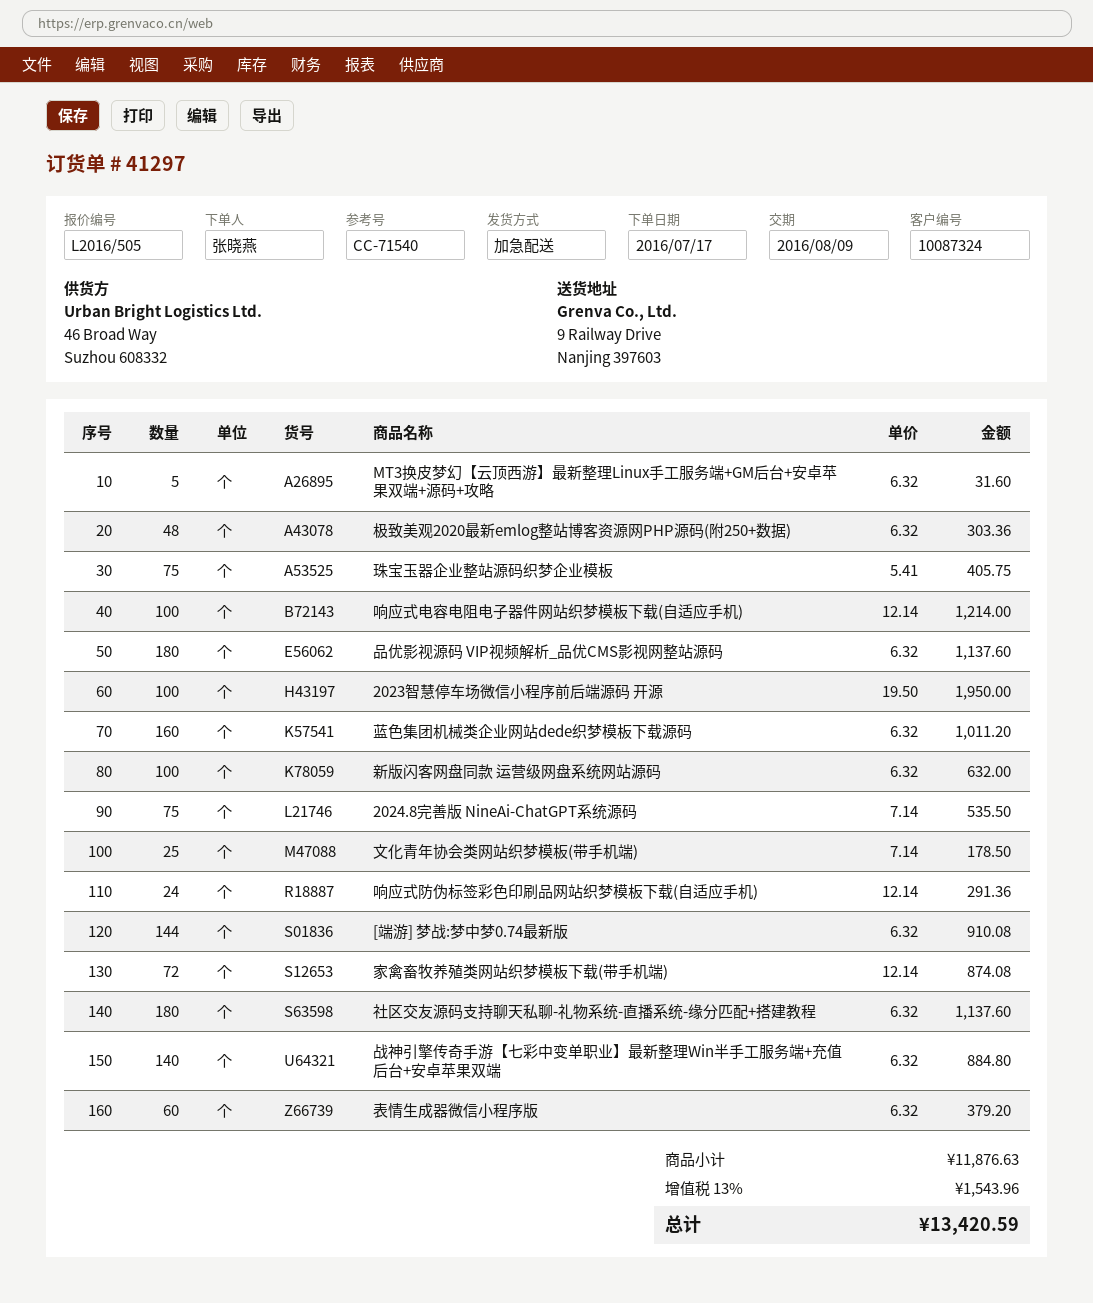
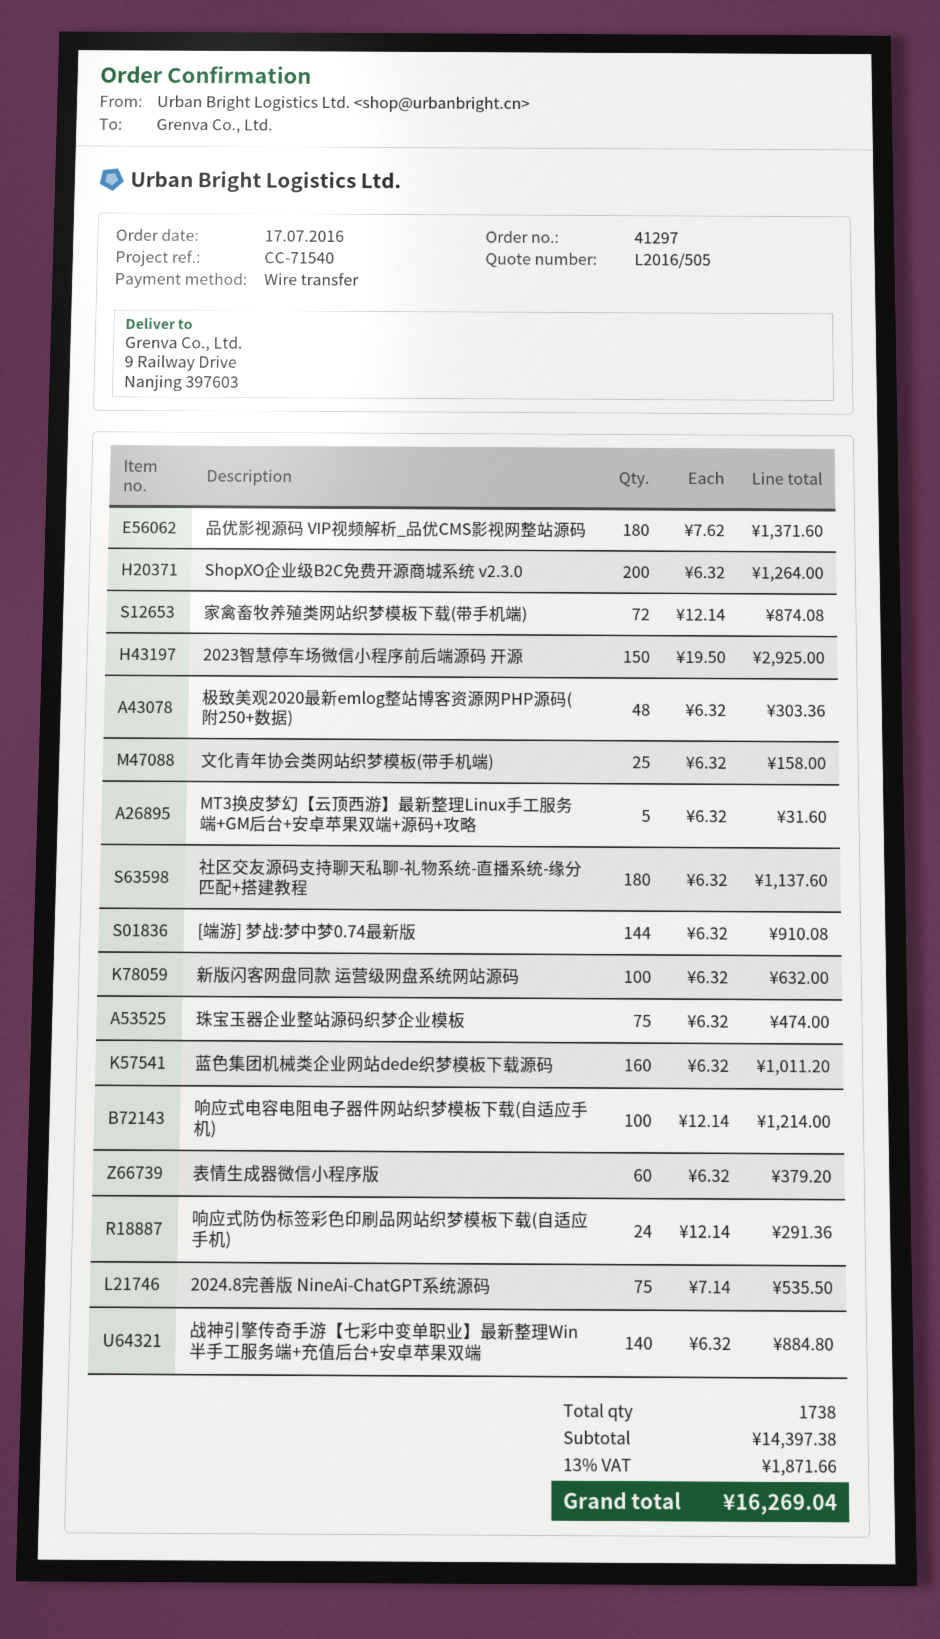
珠宝玉器企业整站源码织梦企业模板: 75 x 5.41 = 405.75 -> 75 x 6.32 = 474.00
品优影视源码 VIP视频解析_品优CMS影视网整站源码: 180 x 6.32 = 1137.60 -> 180 x 7.62 = 1371.60
2023智慧停车场微信小程序前后端源码 开源: 100 x 19.50 = 1950.00 -> 150 x 19.50 = 2925.00
文化青年协会类网站织梦模板(带手机端): 25 x 7.14 = 178.50 -> 25 x 6.32 = 158.00
ShopXO企业级B2C免费开源商城系统 v2.3.0: none -> 200 x 6.32 = 1264.00
subtotal: 11876.63 -> 14397.38
tax: 13% = 1543.96 -> 13% = 1871.66
total: 13420.59 -> 16269.04

